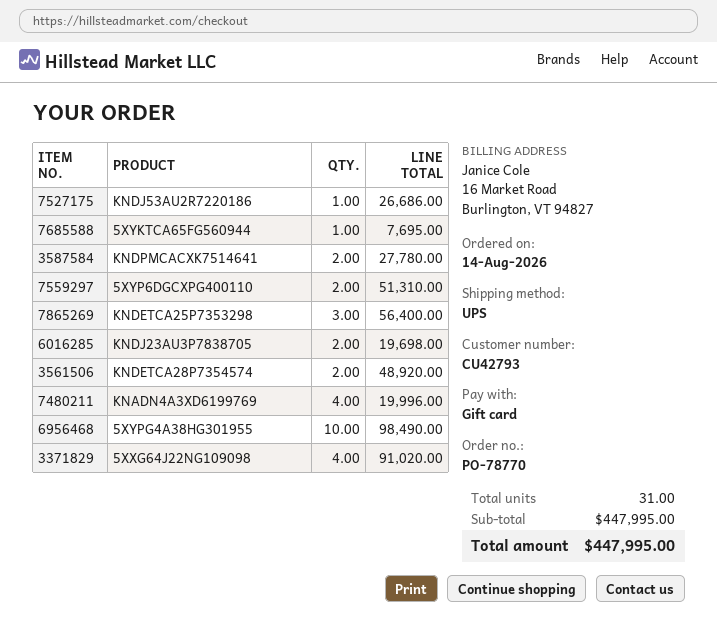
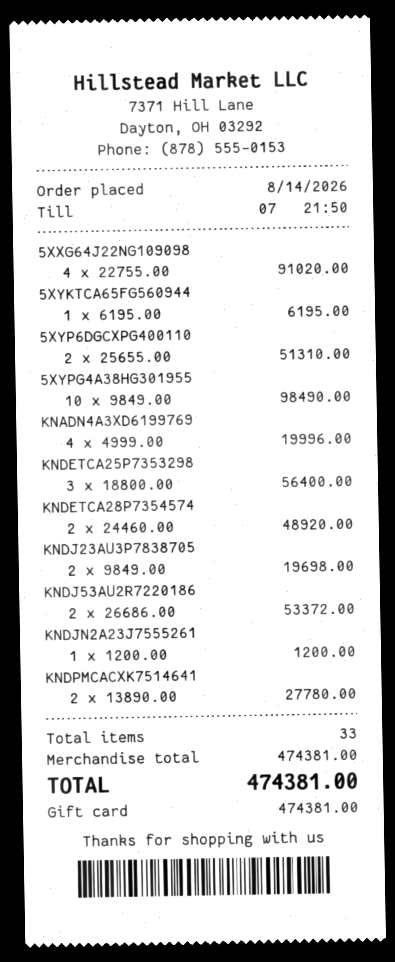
KNDJ53AU2R7220186: 1 for 26686.00 -> 2 for 53372.00
5XYKTCA65FG560944: 1 for 7695.00 -> 1 for 6195.00
KNDJN2A23J7555261: none -> 1 for 1200.00
total quantity: 31 -> 33
subtotal: 447995.00 -> 474381.00
total: 447995.00 -> 474381.00

